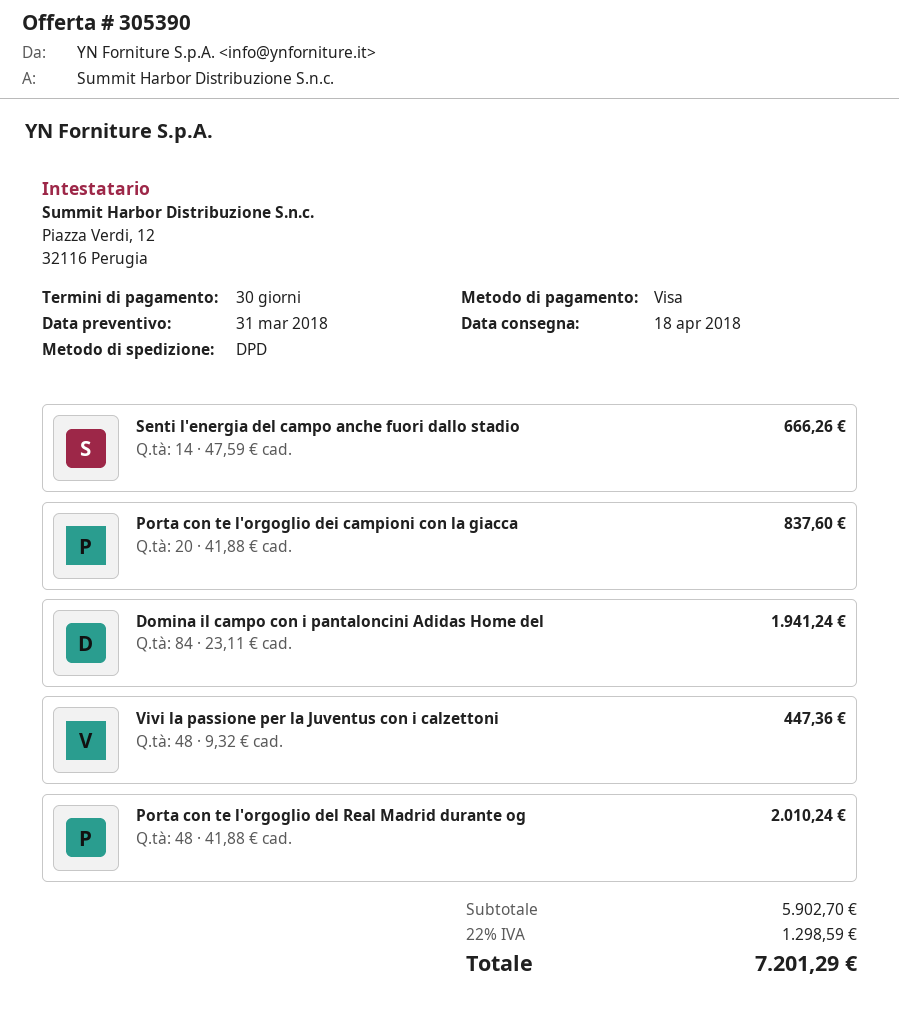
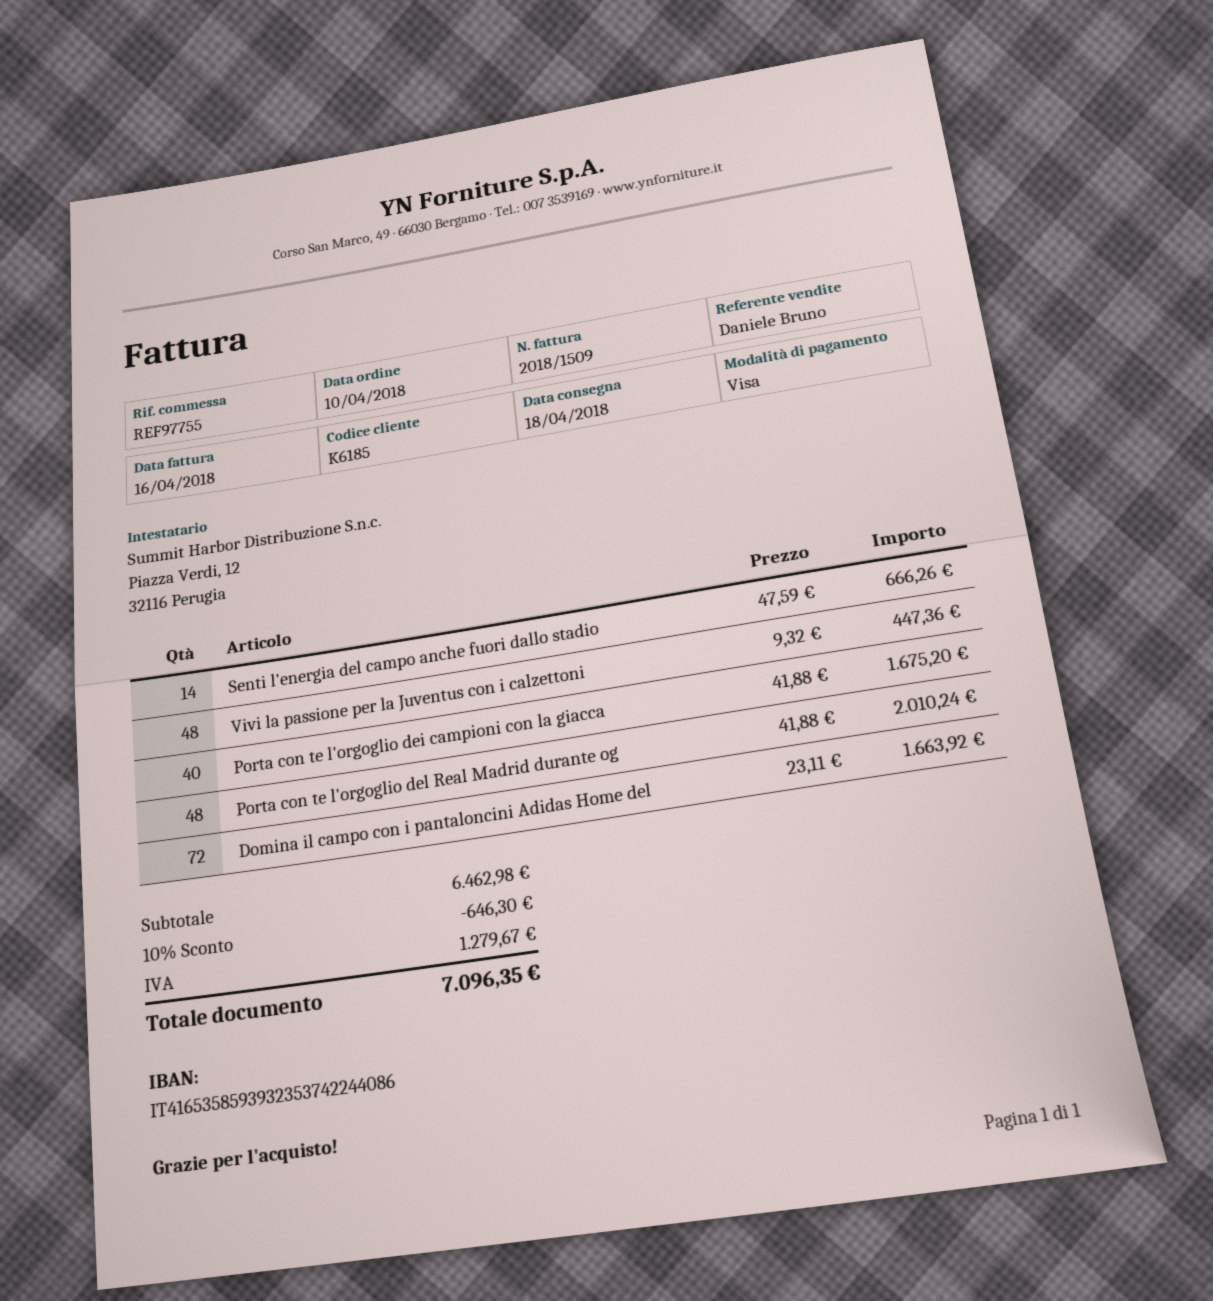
Porta con te l'orgoglio dei campioni con la giacca: 20 x 41.88 = 837.60 -> 40 x 41.88 = 1675.20
Domina il campo con i pantaloncini Adidas Home del: 84 x 23.11 = 1941.24 -> 72 x 23.11 = 1663.92
subtotal: 5902.70 -> 6462.98
discount: none -> 10% = 646.30
tax: 1298.59 -> 1279.67
total: 7201.29 -> 7096.35

